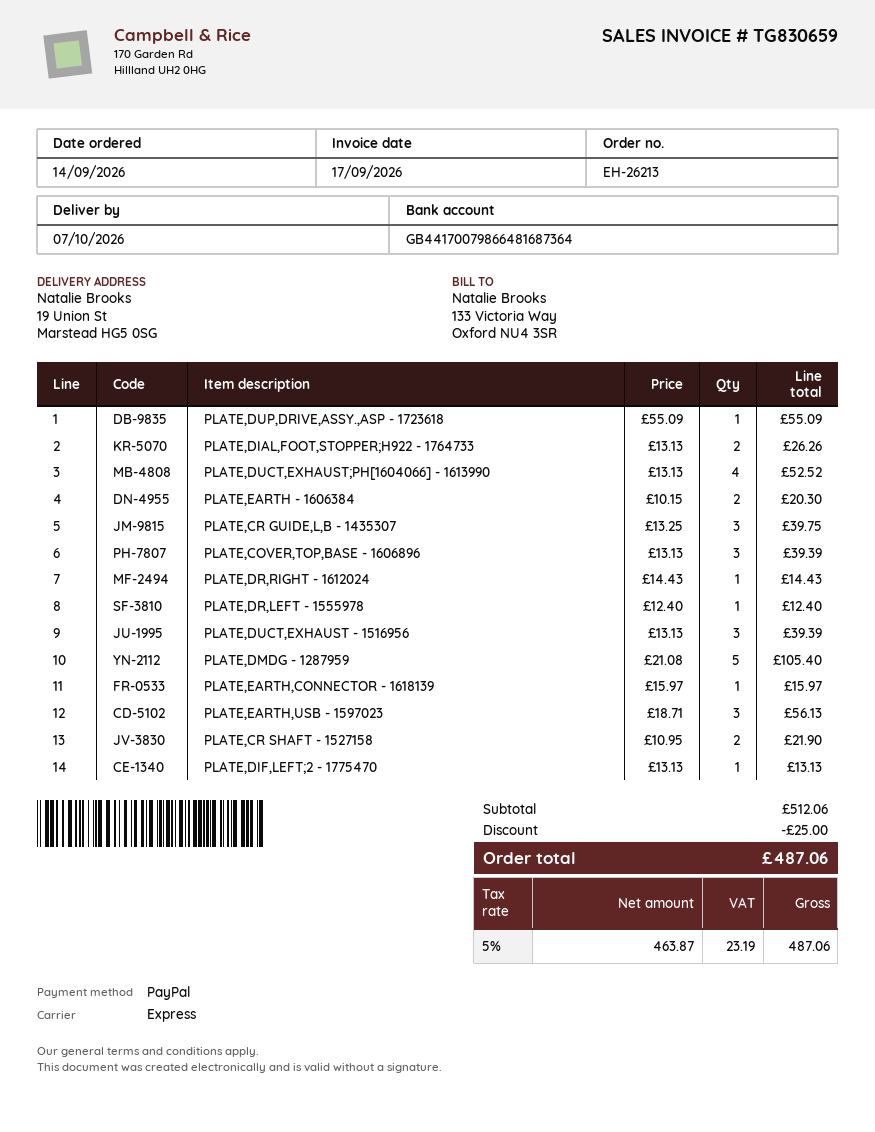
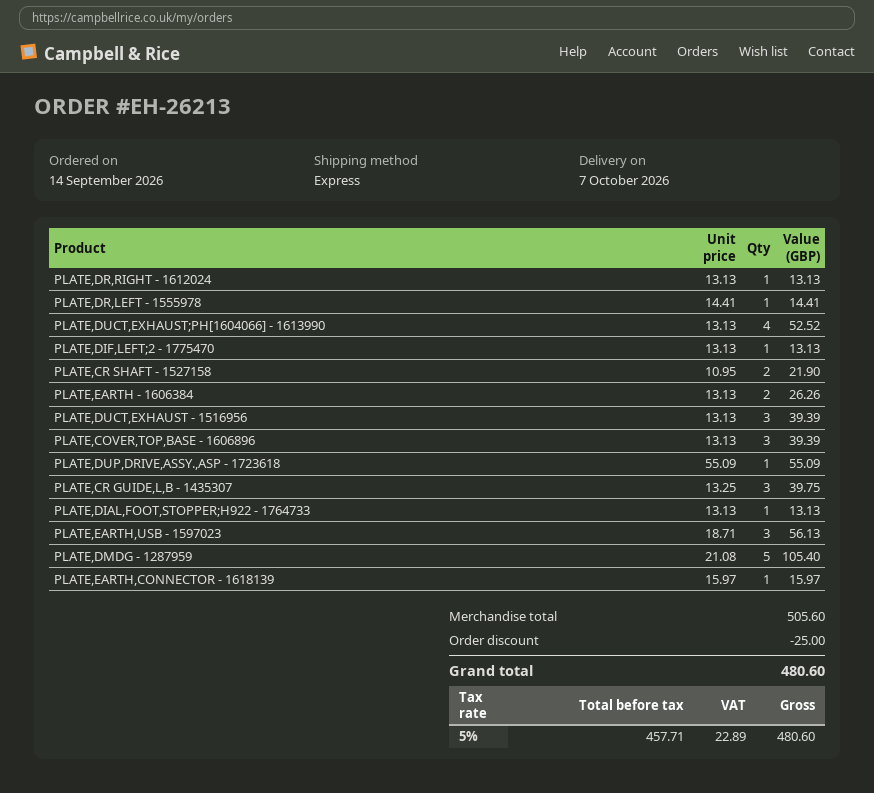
PLATE,DIAL,FOOT,STOPPER;H922 - 1764733: 2 x 13.13 = 26.26 -> 1 x 13.13 = 13.13
PLATE,EARTH - 1606384: 2 x 10.15 = 20.30 -> 2 x 13.13 = 26.26
PLATE,DR,RIGHT - 1612024: 1 x 14.43 = 14.43 -> 1 x 13.13 = 13.13
PLATE,DR,LEFT - 1555978: 1 x 12.40 = 12.40 -> 1 x 14.41 = 14.41
subtotal: 512.06 -> 505.60
net: 463.87 -> 457.71
tax: 5% = 23.19 -> 5% = 22.89
total: 487.06 -> 480.60

